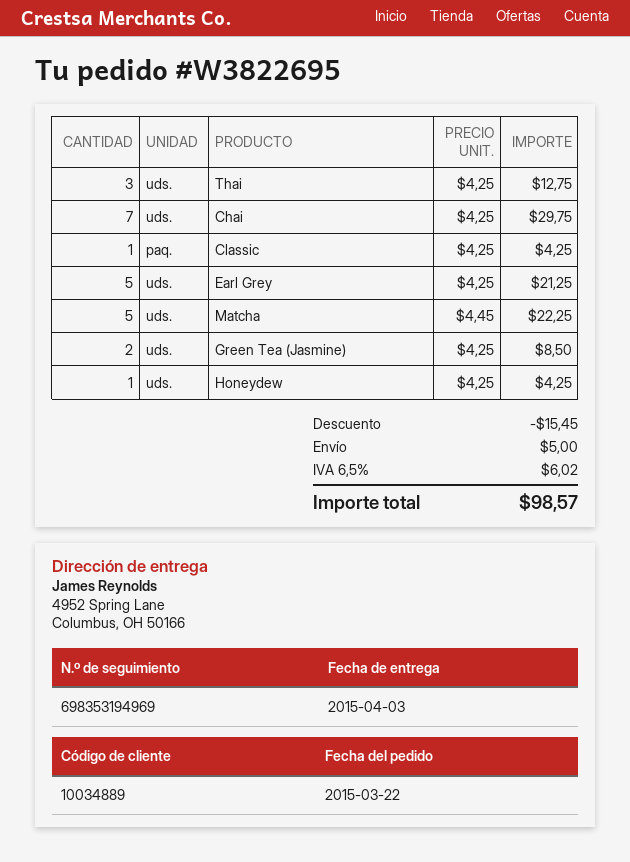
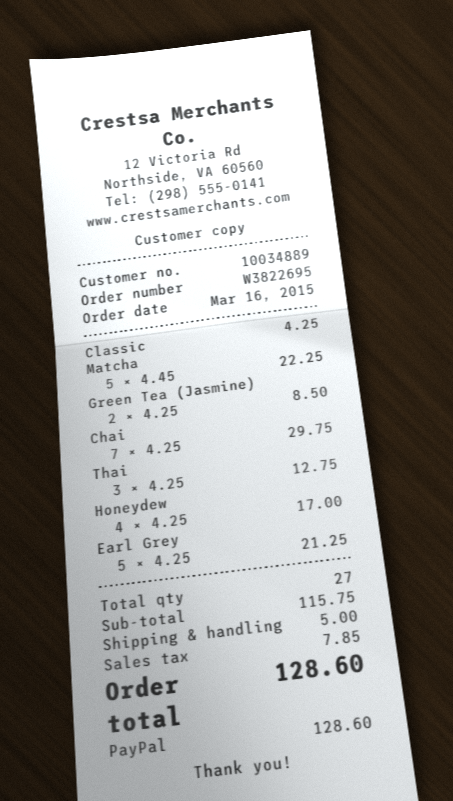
order date: 2015-03-22 -> 2015-03-16
Honeydew: 1 x 4.25 = 4.25 -> 4 x 4.25 = 17.00
discount: 15.45 -> none
tax: 6.02 -> 7.85
total: 98.57 -> 128.60

